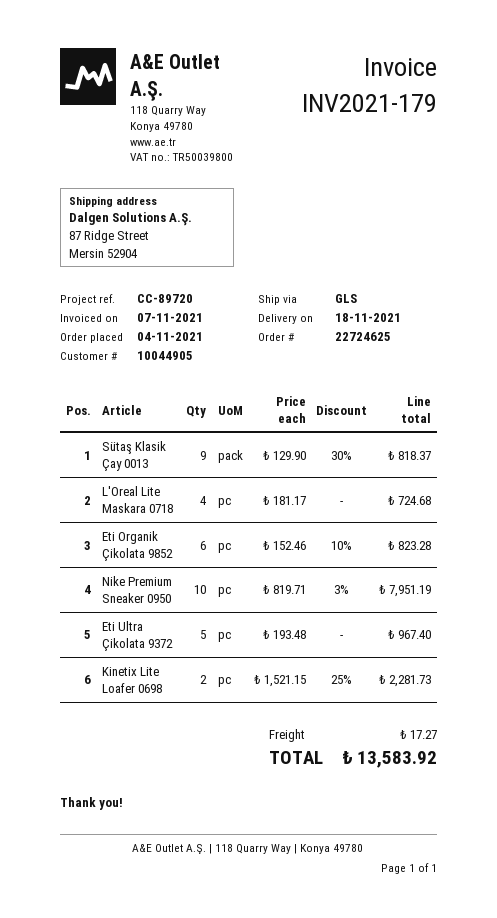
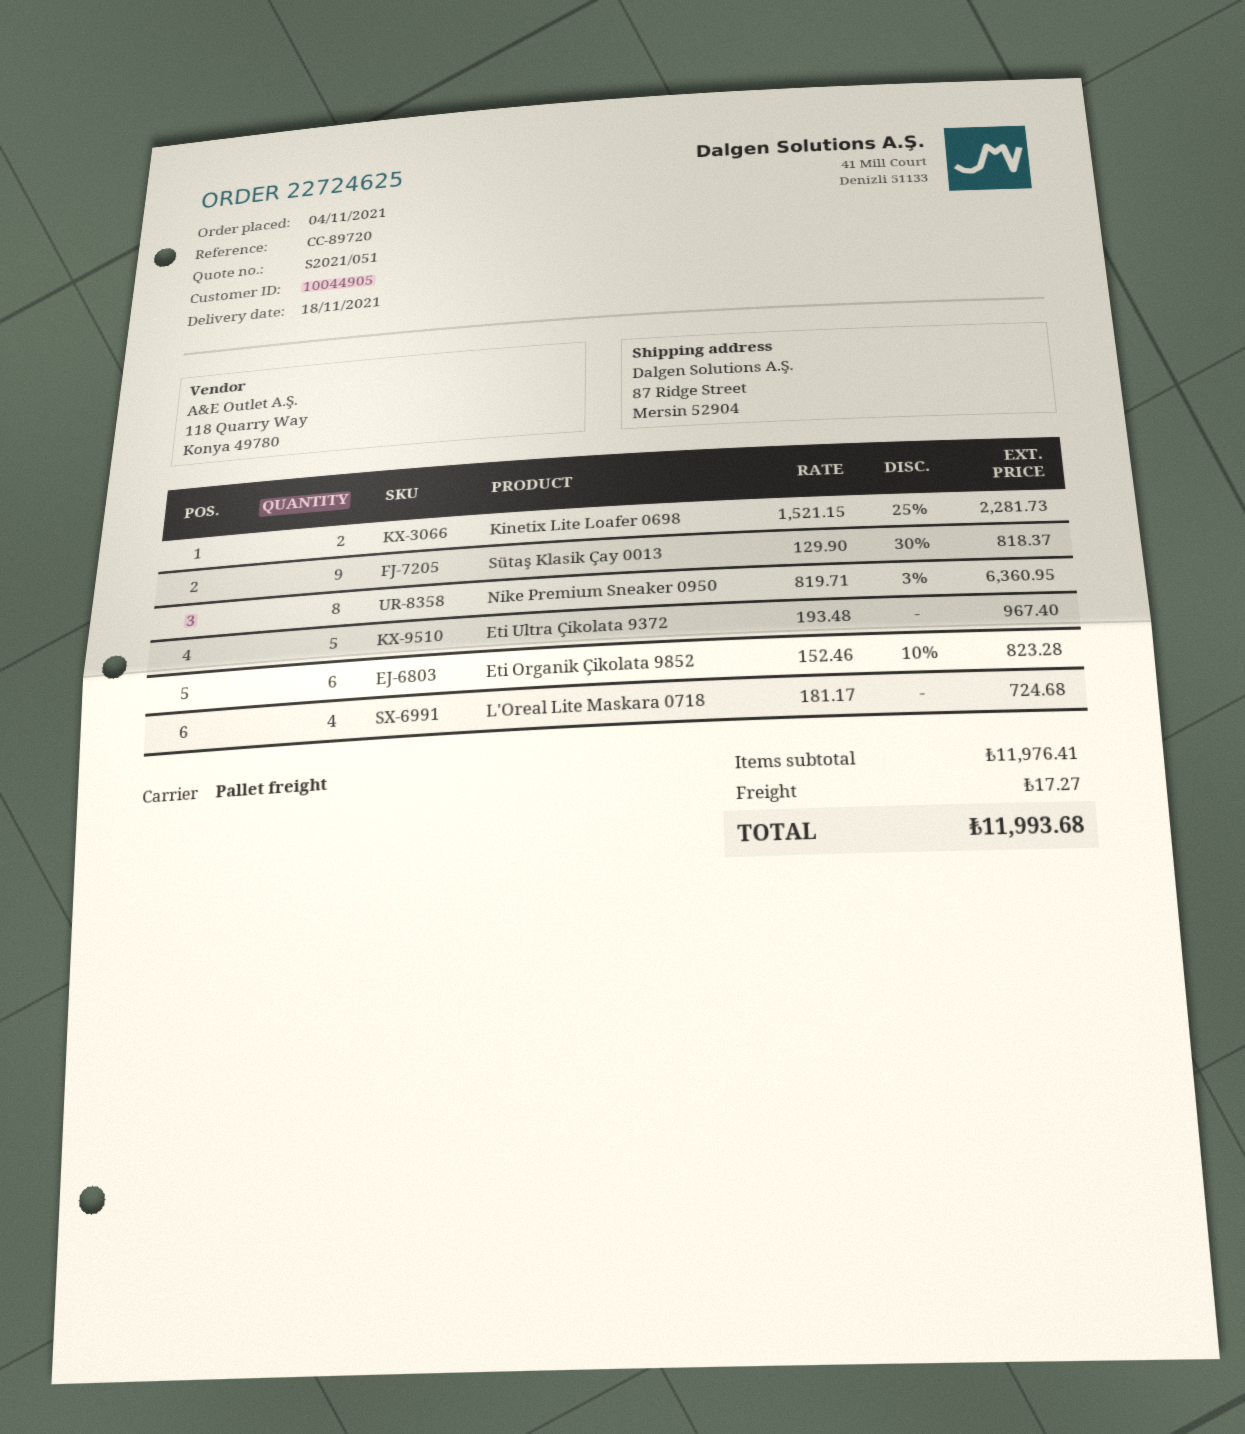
shipping method: GLS -> pallet freight
Nike Premium Sneaker 0950: 10 x 819.71 - 3% = 7951.19 -> 8 x 819.71 - 3% = 6360.95
total: 13583.92 -> 11993.68

